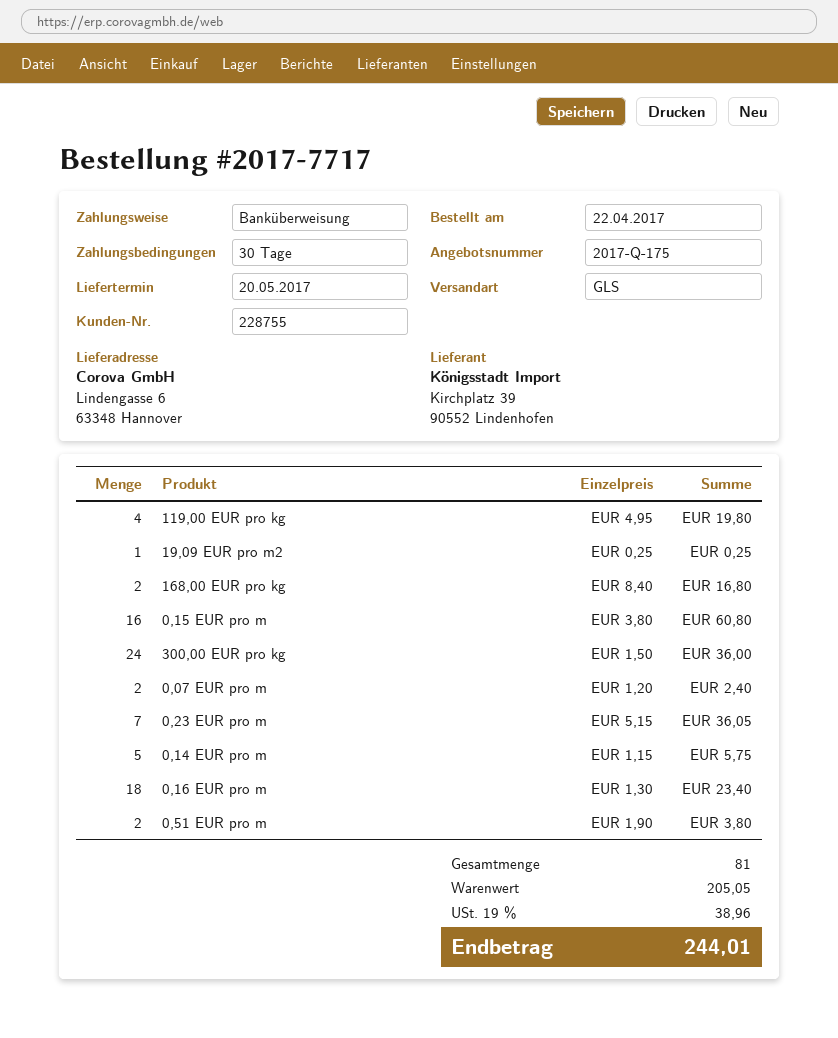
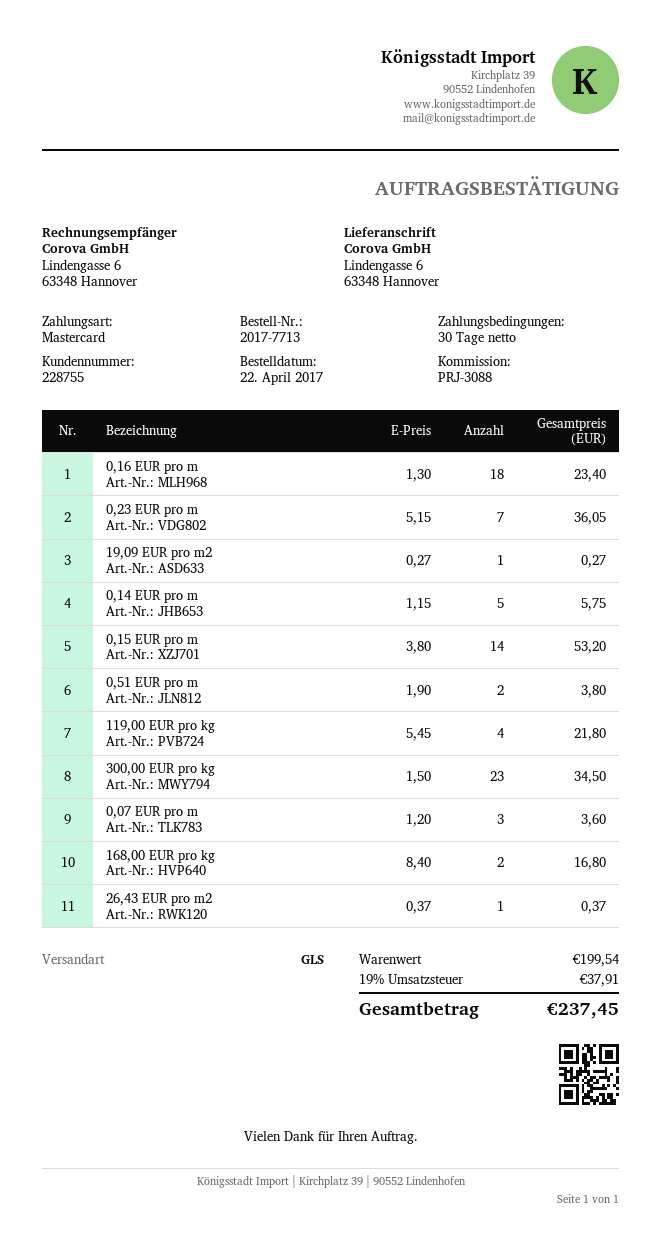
order number: 2017-7717 -> 2017-7713
payment method: bank transfer -> Mastercard
119,00 EUR pro kg: 4 x 4.95 = 19.80 -> 4 x 5.45 = 21.80
19,09 EUR pro m2: 1 x 0.25 = 0.25 -> 1 x 0.27 = 0.27
0,15 EUR pro m: 16 x 3.80 = 60.80 -> 14 x 3.80 = 53.20
300,00 EUR pro kg: 24 x 1.50 = 36.00 -> 23 x 1.50 = 34.50
0,07 EUR pro m: 2 x 1.20 = 2.40 -> 3 x 1.20 = 3.60
26,43 EUR pro m2: none -> 1 x 0.37 = 0.37
subtotal: 205.05 -> 199.54
tax: 19% = 38.96 -> 19% = 37.91
total: 244.01 -> 237.45

